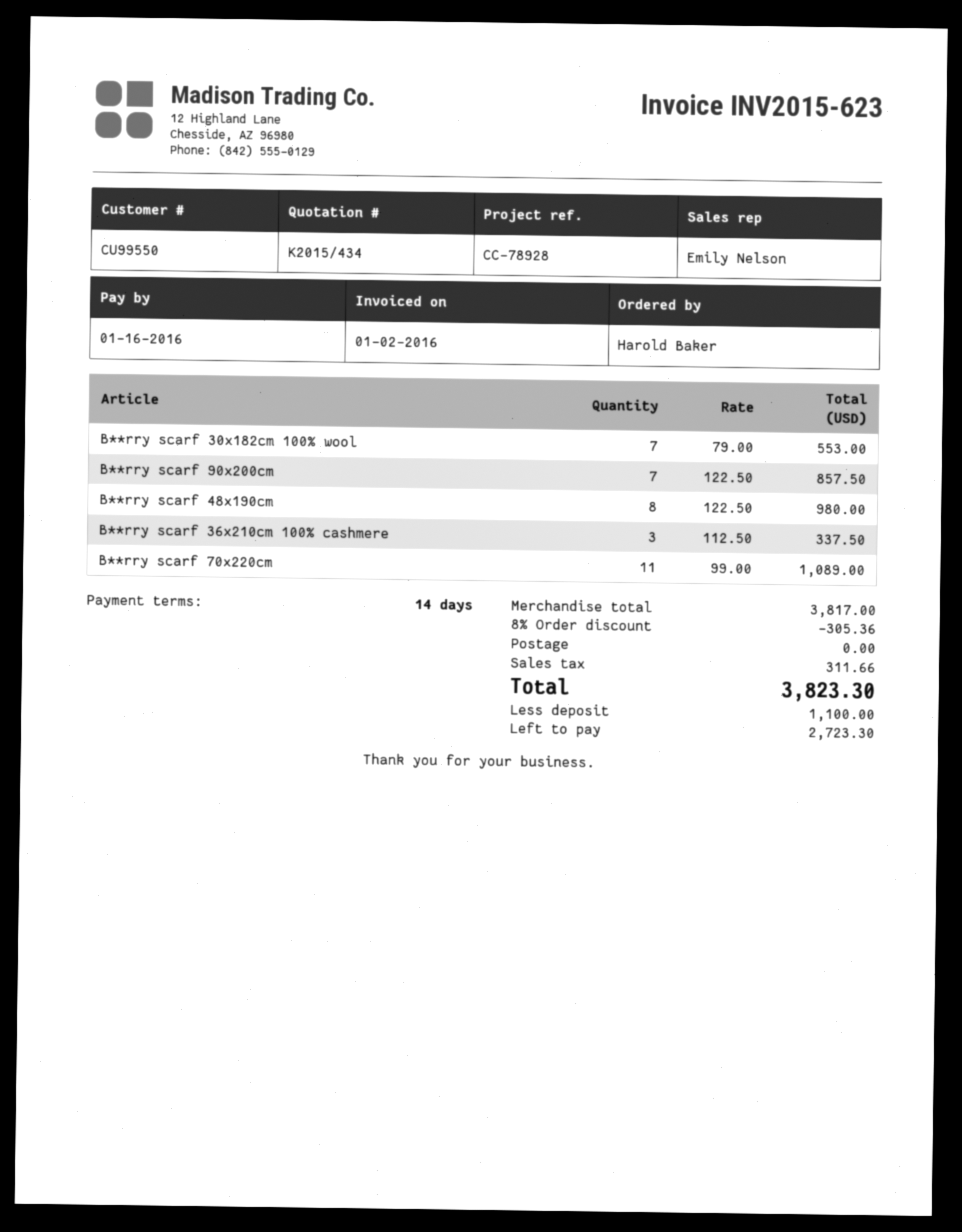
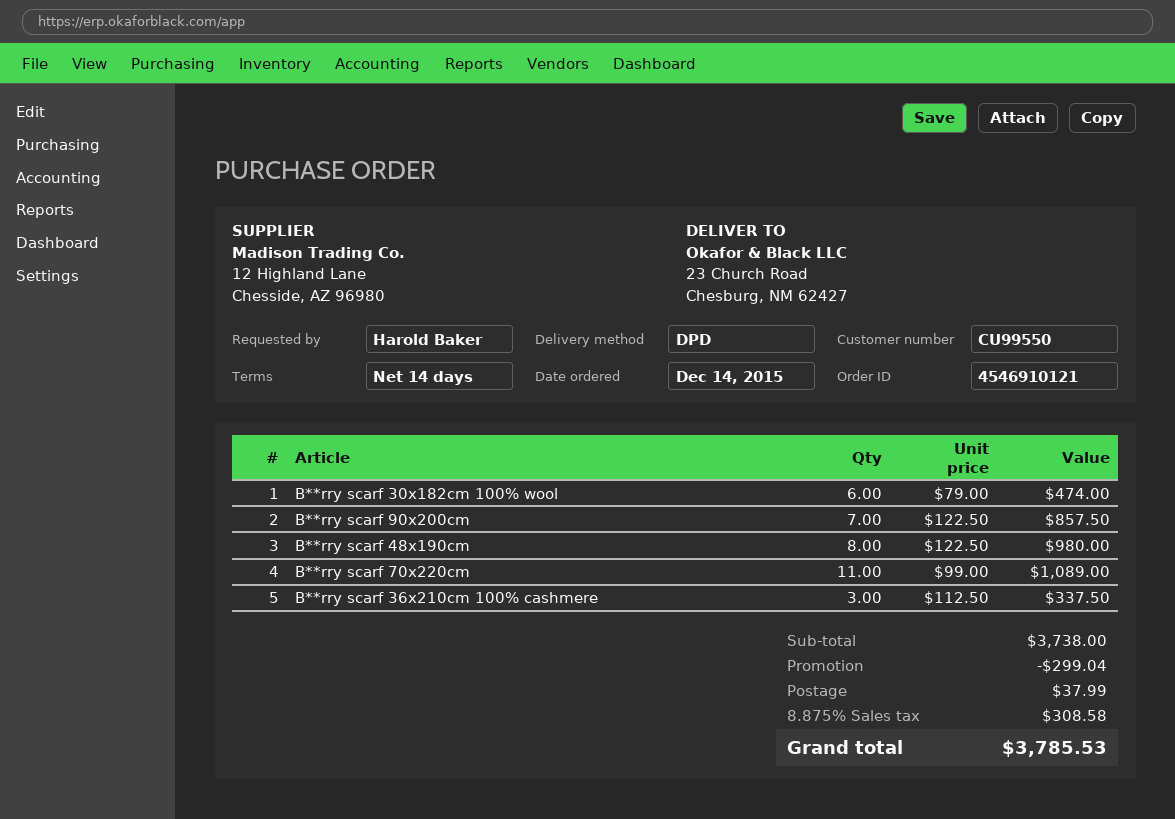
B**rry scarf 30x182cm 100% wool: 7 x 79.00 = 553.00 -> 6 x 79.00 = 474.00
subtotal: 3817.00 -> 3738.00
discount: 305.36 -> 299.04
shipping: 0.00 -> 37.99
tax: 311.66 -> 308.58
total: 3823.30 -> 3785.53

